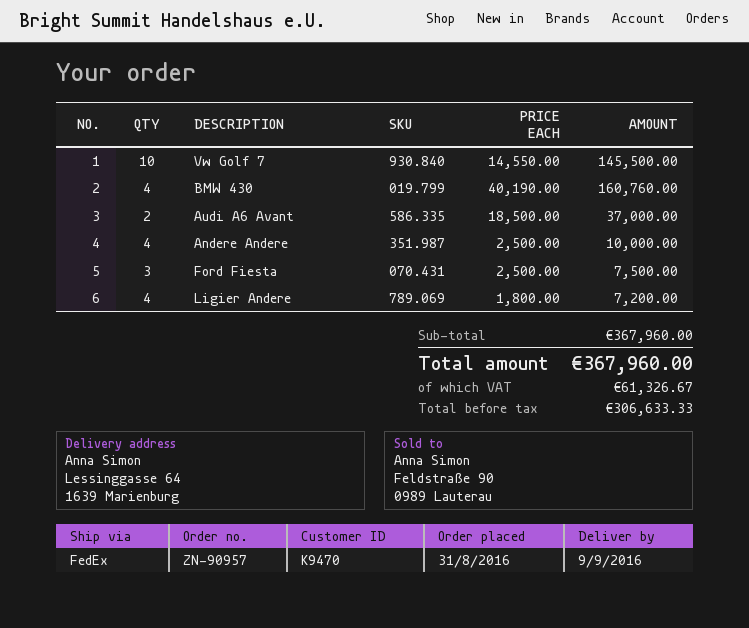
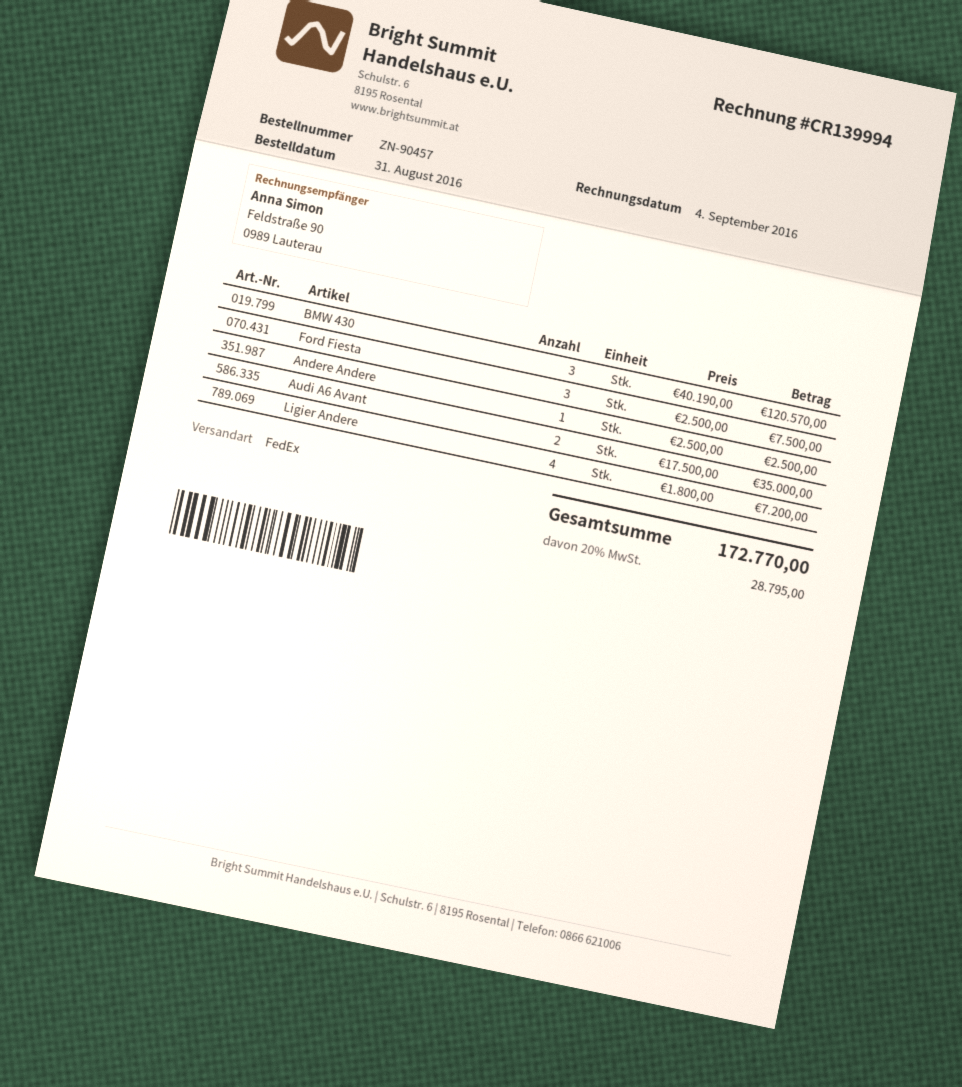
order number: ZN-90957 -> ZN-90457
Vw Golf 7: 10 x 14550.00 = 145500.00 -> none
BMW 430: 4 x 40190.00 = 160760.00 -> 3 x 40190.00 = 120570.00
Audi A6 Avant: 2 x 18500.00 = 37000.00 -> 2 x 17500.00 = 35000.00
Andere Andere: 4 x 2500.00 = 10000.00 -> 1 x 2500.00 = 2500.00
tax: 61326.67 -> 28795.00
total: 367960.00 -> 172770.00

